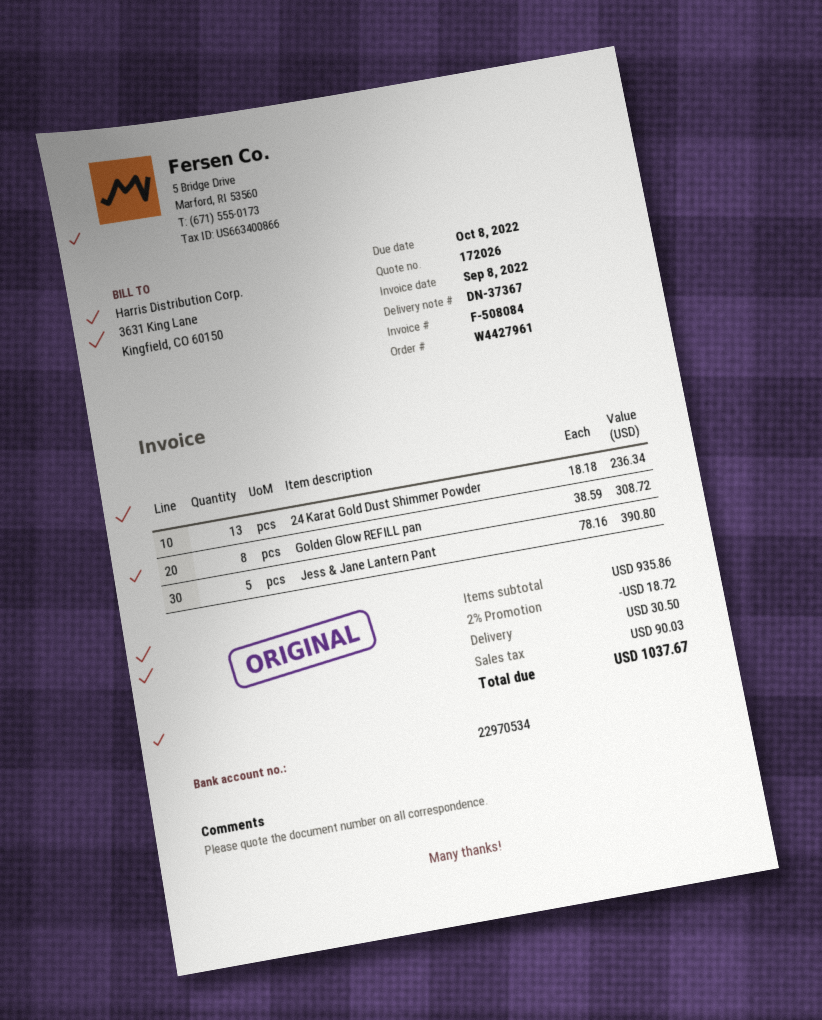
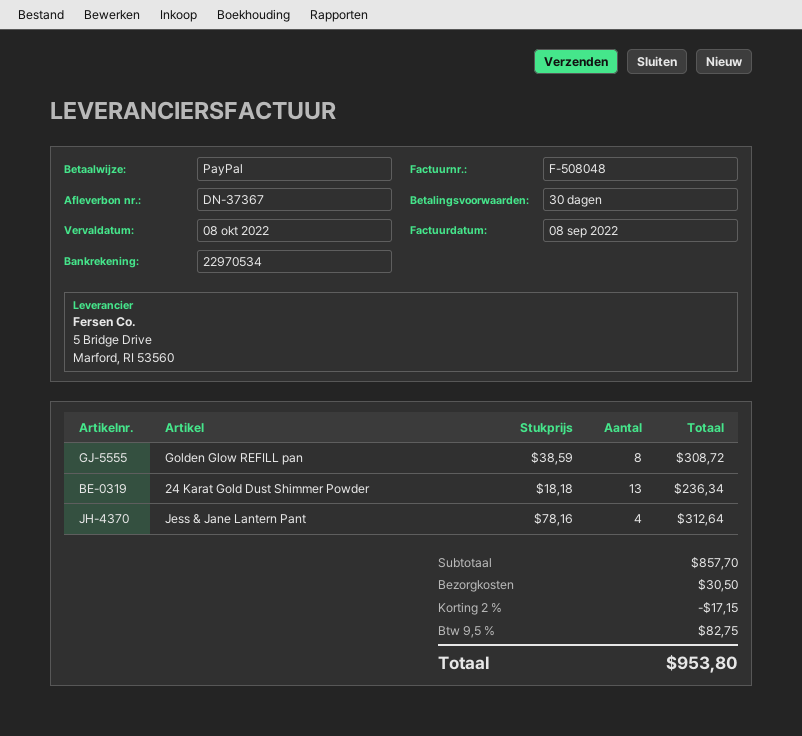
invoice number: F-508084 -> F-508048
Jess & Jane Lantern Pant: 5 x 78.16 = 390.80 -> 4 x 78.16 = 312.64
subtotal: 935.86 -> 857.70
discount: 2% = 18.72 -> 2% = 17.15
tax: 90.03 -> 82.75
total: 1037.67 -> 953.80

